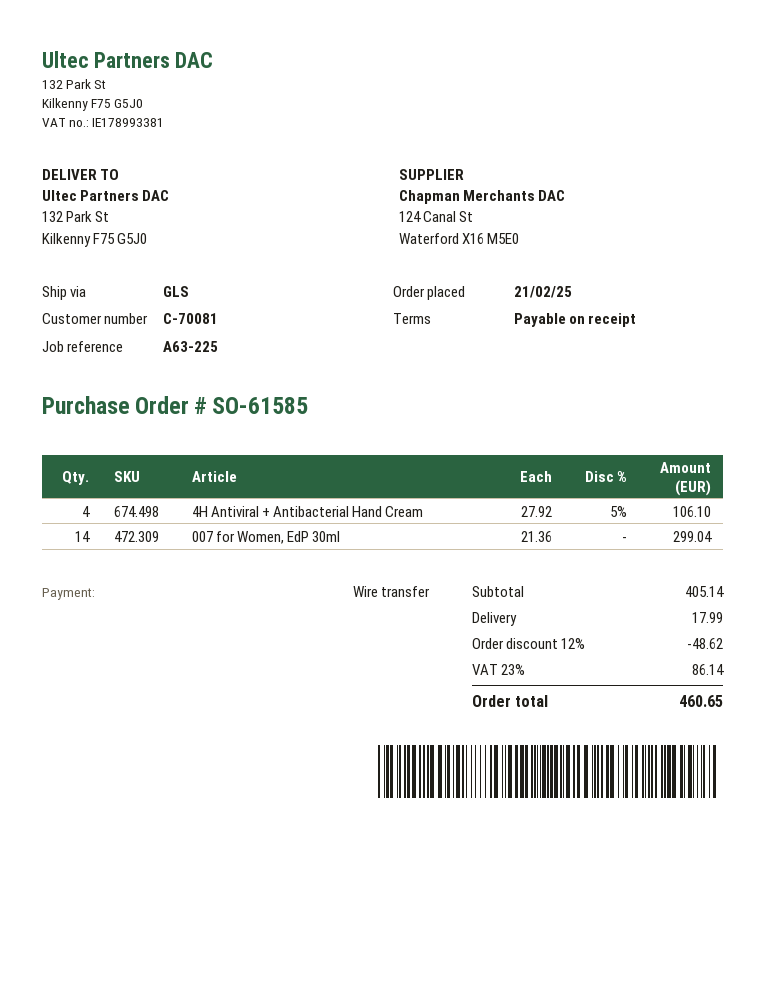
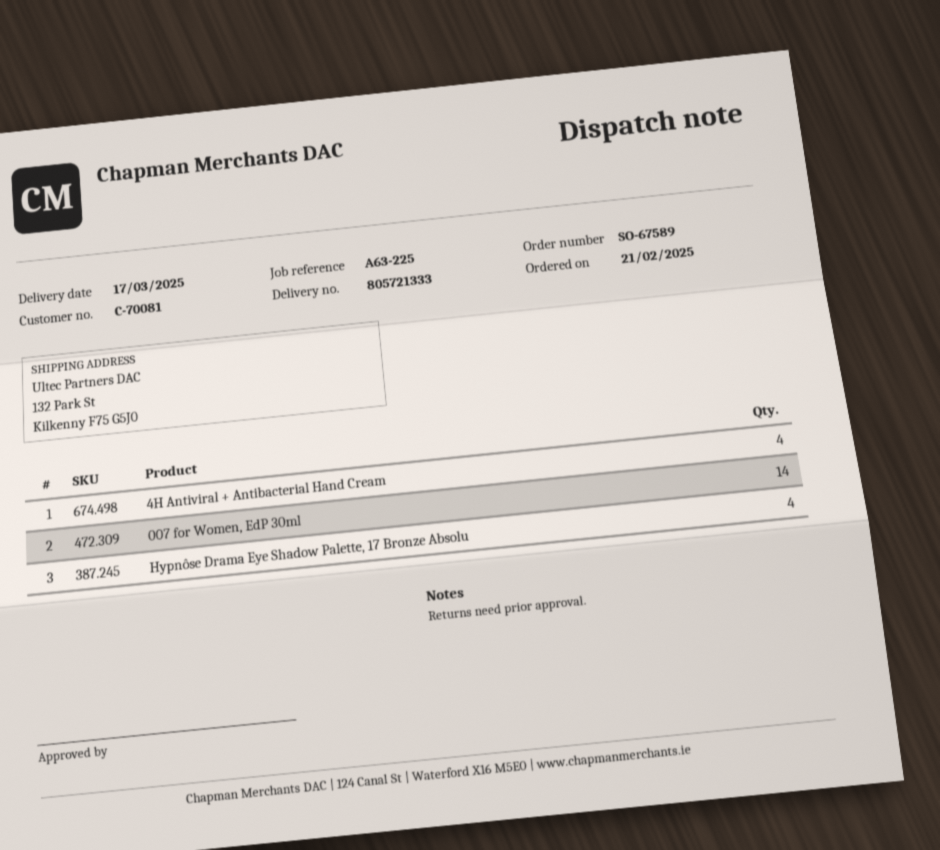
order number: SO-61585 -> SO-67589
Hypnôse Drama Eye Shadow Palette, 17 Bronze Absolu: none -> 4

